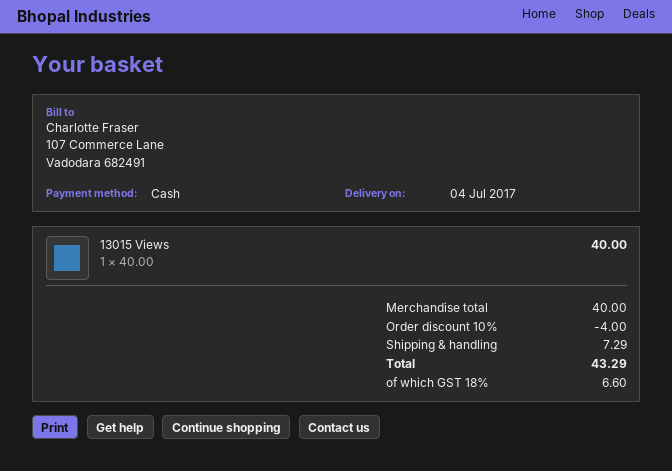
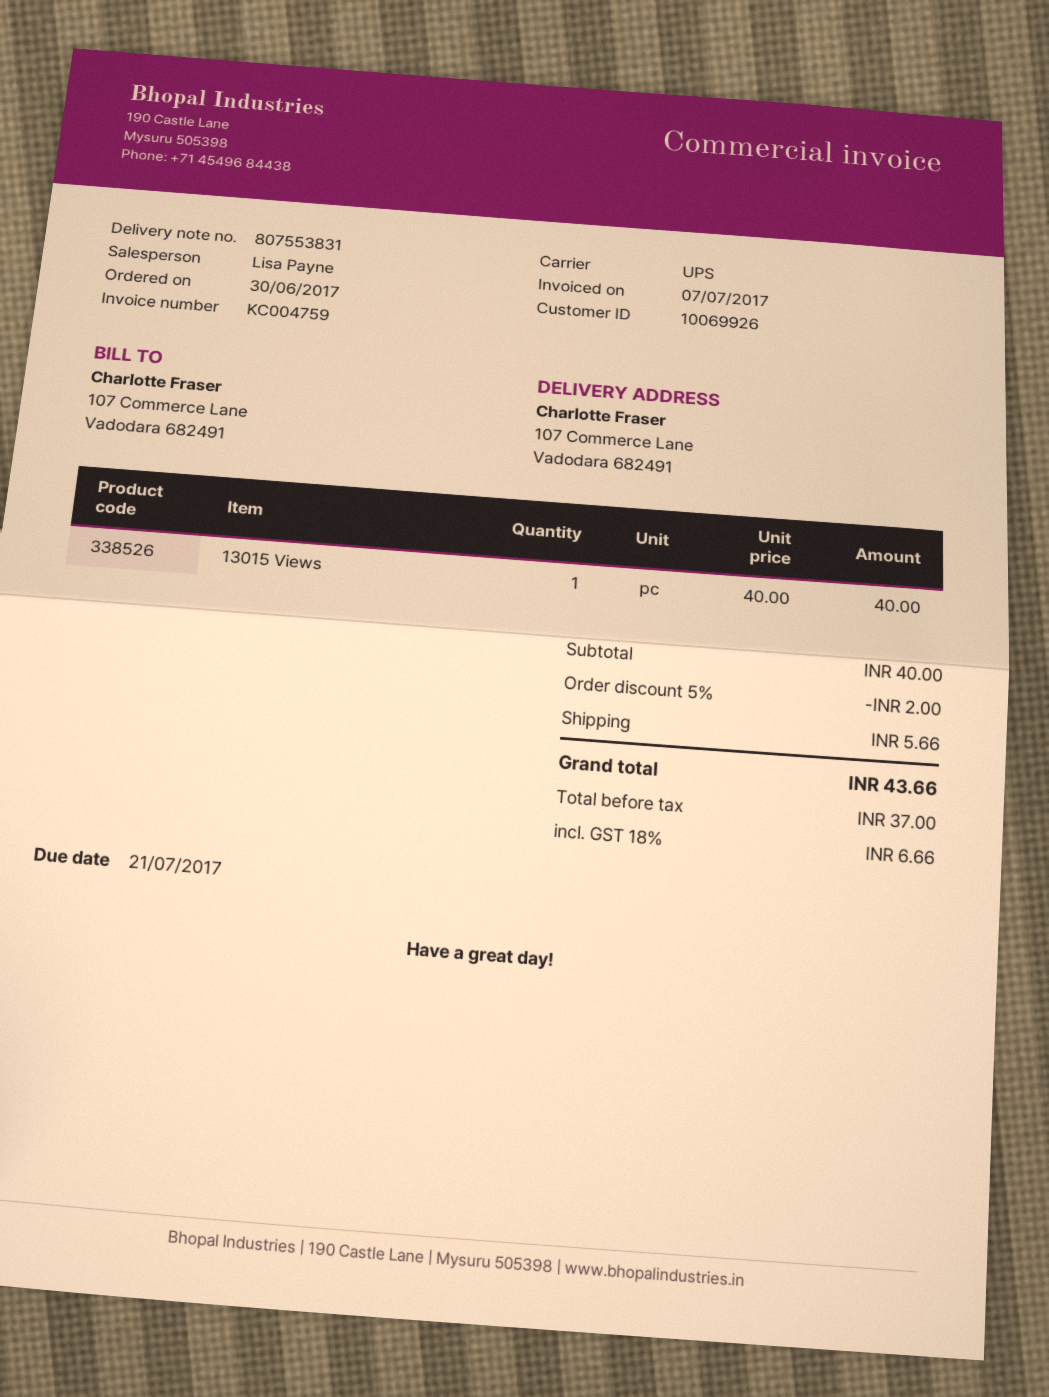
discount: 10% = 4.00 -> 5% = 2.00
shipping: 7.29 -> 5.66
tax: 18% = 6.60 -> 18% = 6.66
total: 43.29 -> 43.66

